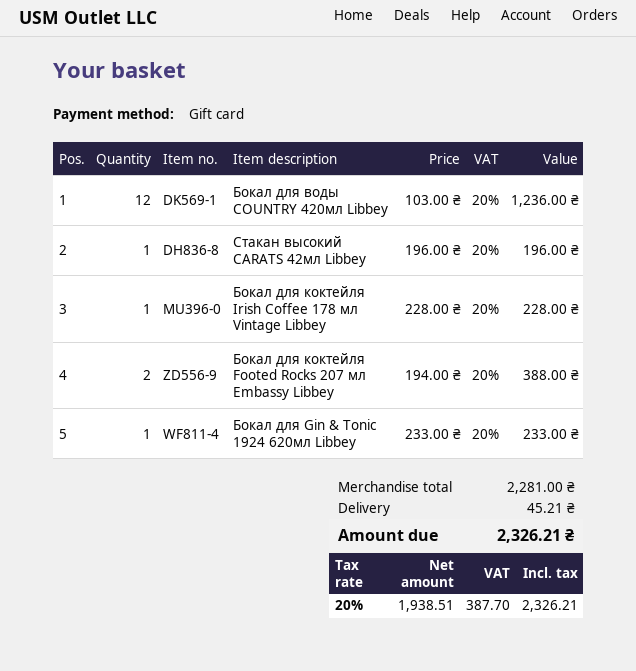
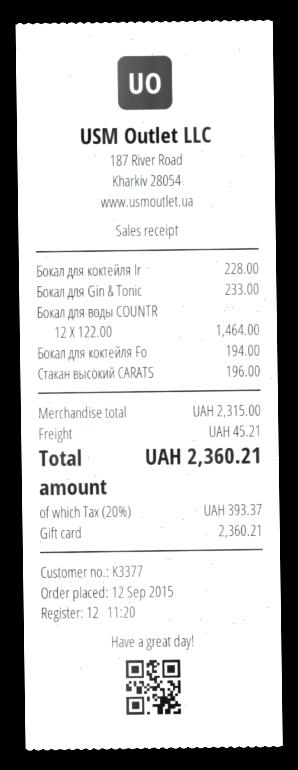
Бокал для воды COUNTRY 420мл Libbey: 12 x 103.00 = 1236.00 -> 12 x 122.00 = 1464.00
Бокал для коктейля Footed Rocks 207 мл Embassy Libbey: 2 x 194.00 = 388.00 -> 1 x 194.00 = 194.00
subtotal: 2281.00 -> 2315.00
tax: 20% = 387.70 -> 20% = 393.37
total: 2326.21 -> 2360.21

